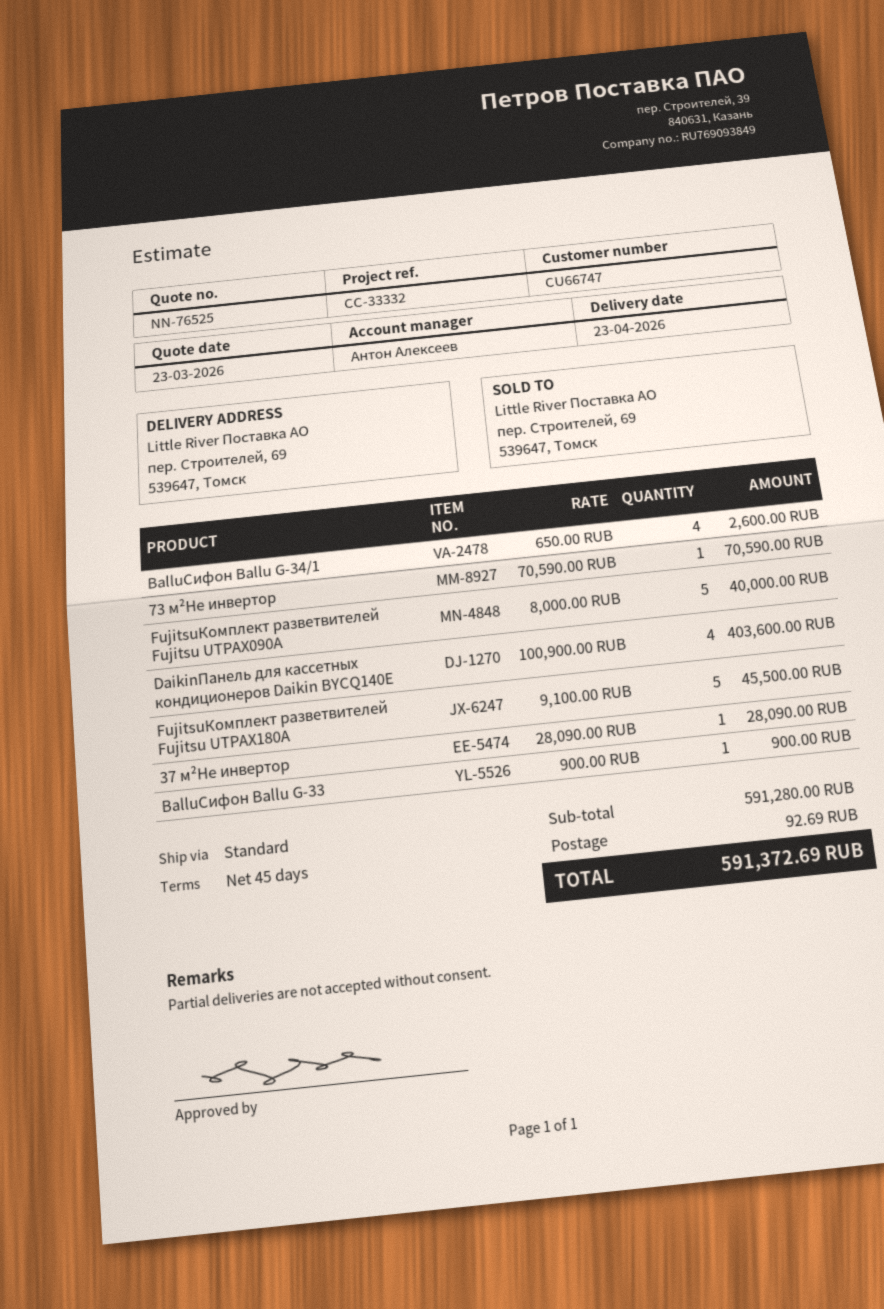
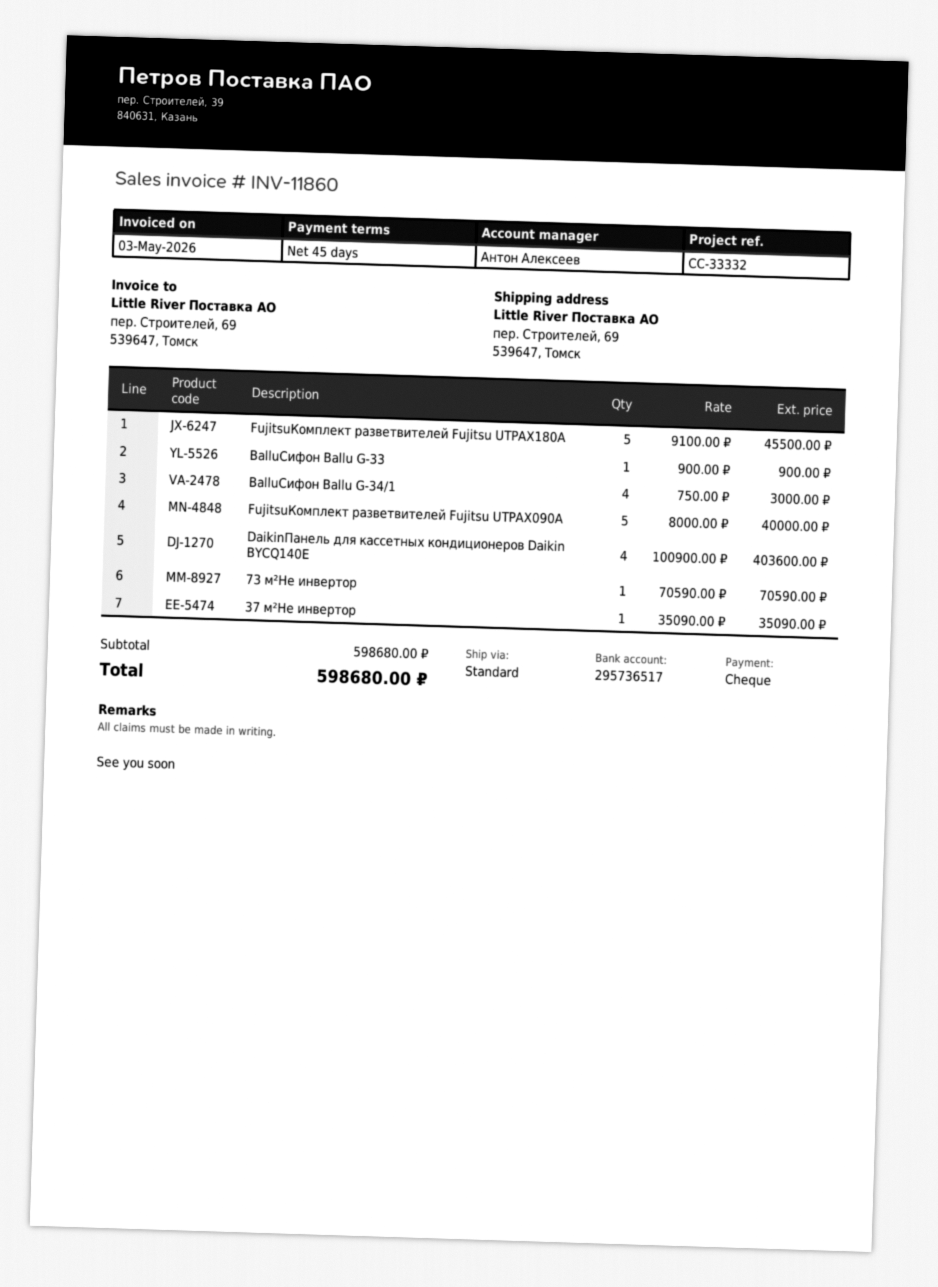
BalluСифон Ballu G-34/1: 4 x 650.00 = 2600.00 -> 4 x 750.00 = 3000.00
37 м²Не инвертор: 1 x 28090.00 = 28090.00 -> 1 x 35090.00 = 35090.00
subtotal: 591280.00 -> 598680.00
shipping: 92.69 -> none
total: 591372.69 -> 598680.00

